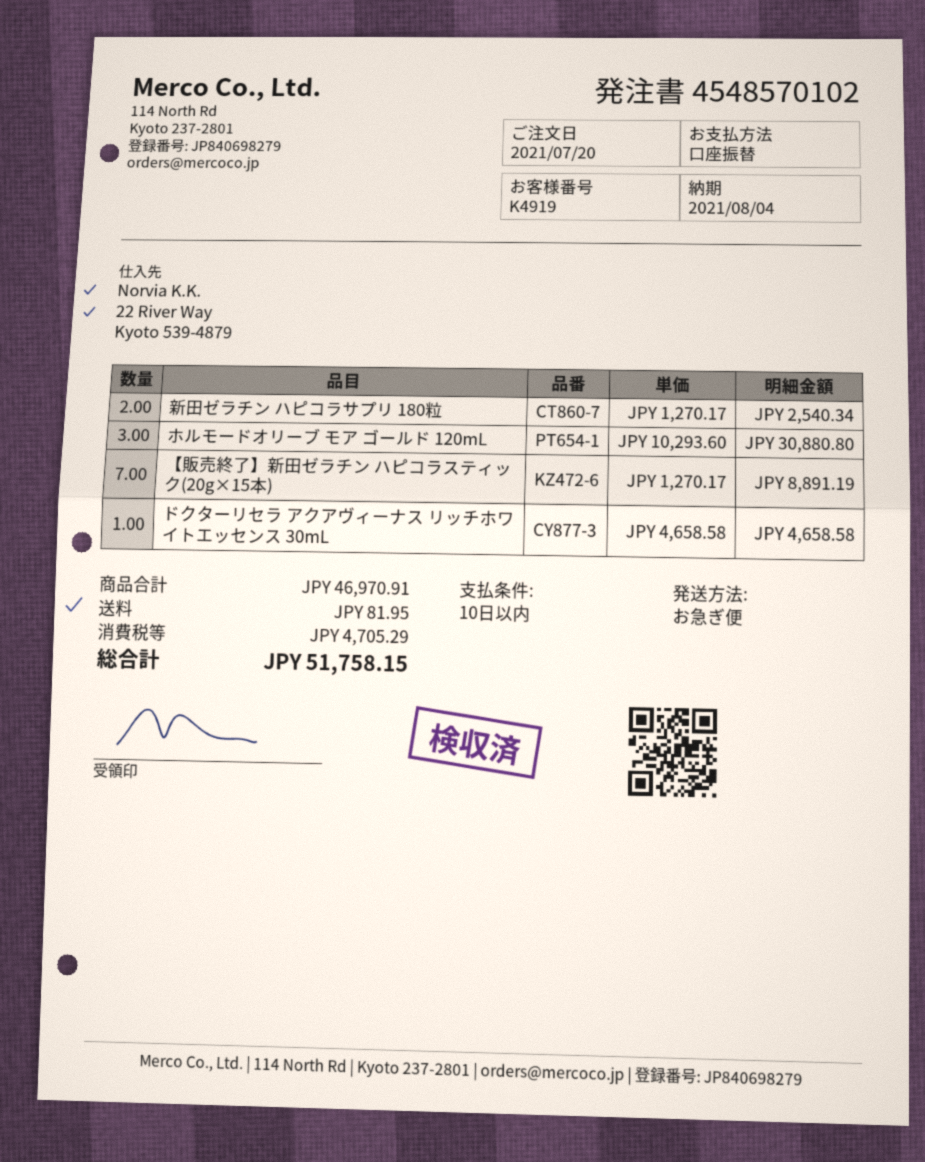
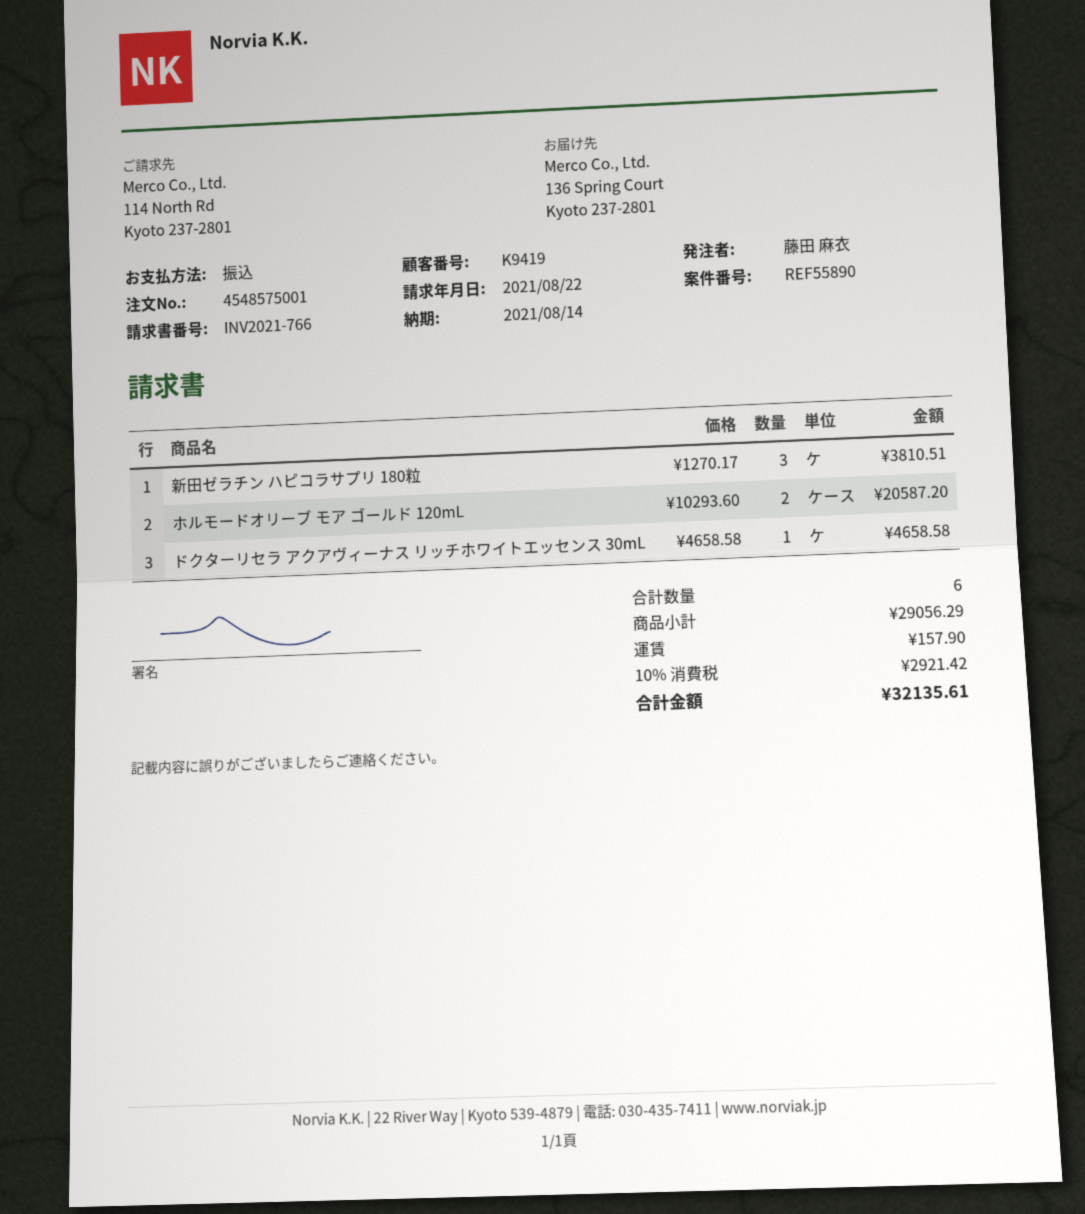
order number: 4548570102 -> 4548575001
delivery date: 2021-08-04 -> 2021-08-14
customer number: K4919 -> K9419
payment method: direct debit -> bank transfer
新田ゼラチン ハピコラサプリ 180粒: 2 x 1270.17 = 2540.34 -> 3 x 1270.17 = 3810.51
ホルモードオリーブ モア ゴールド 120mL: 3 x 10293.60 = 30880.80 -> 2 x 10293.60 = 20587.20
【販売終了】新田ゼラチン ハピコラスティック(20g×15本): 7 x 1270.17 = 8891.19 -> none
subtotal: 46970.91 -> 29056.29
shipping: 81.95 -> 157.90
tax: 4705.29 -> 2921.42
total: 51758.15 -> 32135.61

